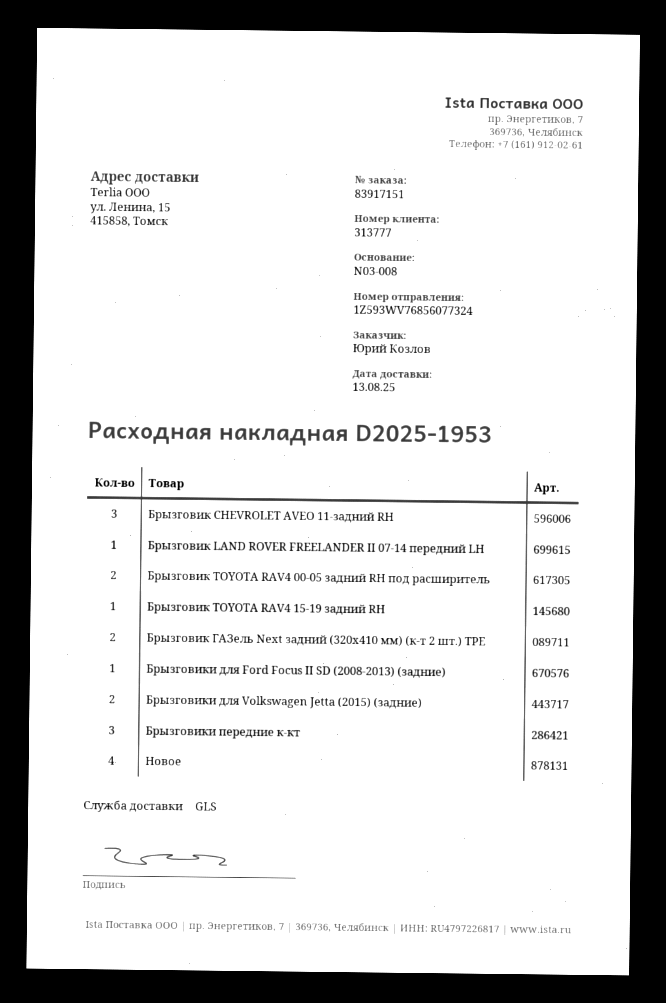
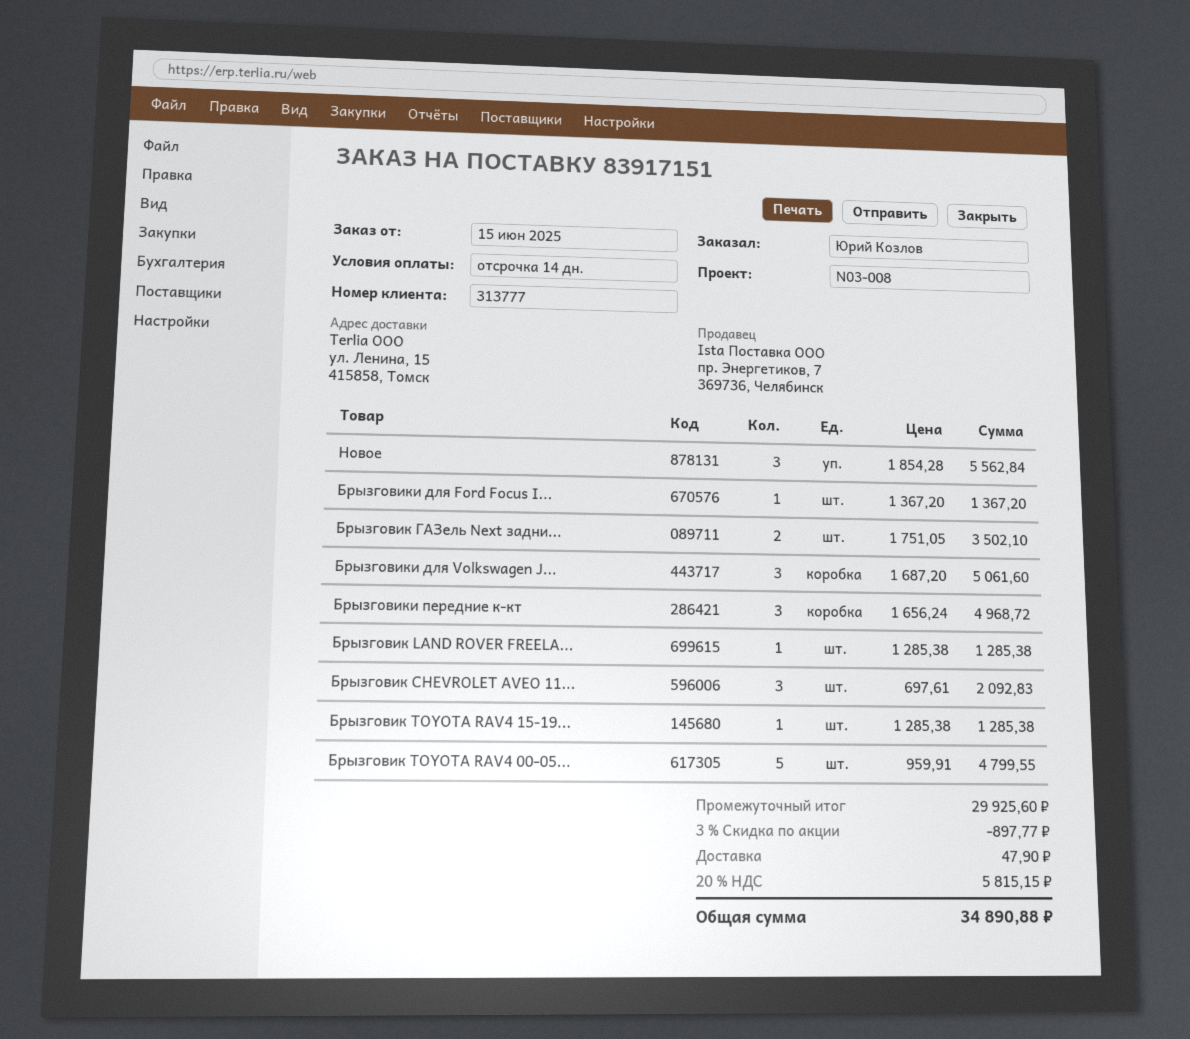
Брызговик TOYOTA RAV4 00-05 задний RH под расширитель: 2 -> 5
Брызговики для Volkswagen Jetta (2015) (задние): 2 -> 3
Новое: 4 -> 3

